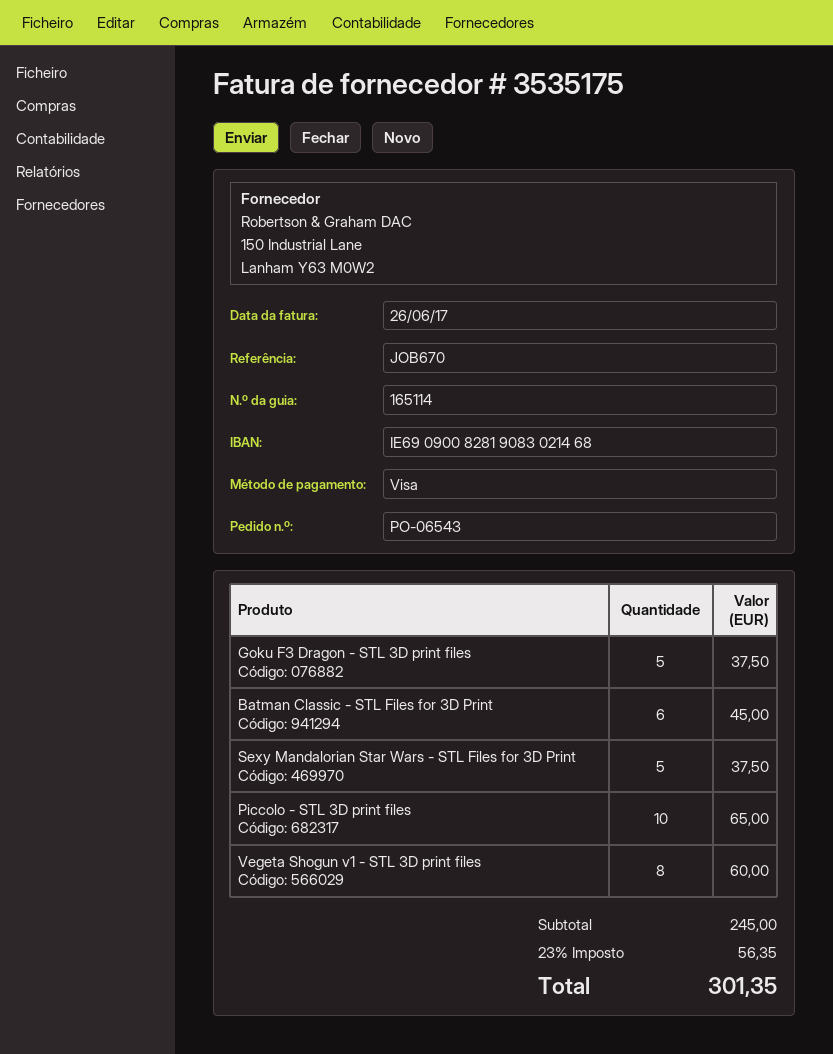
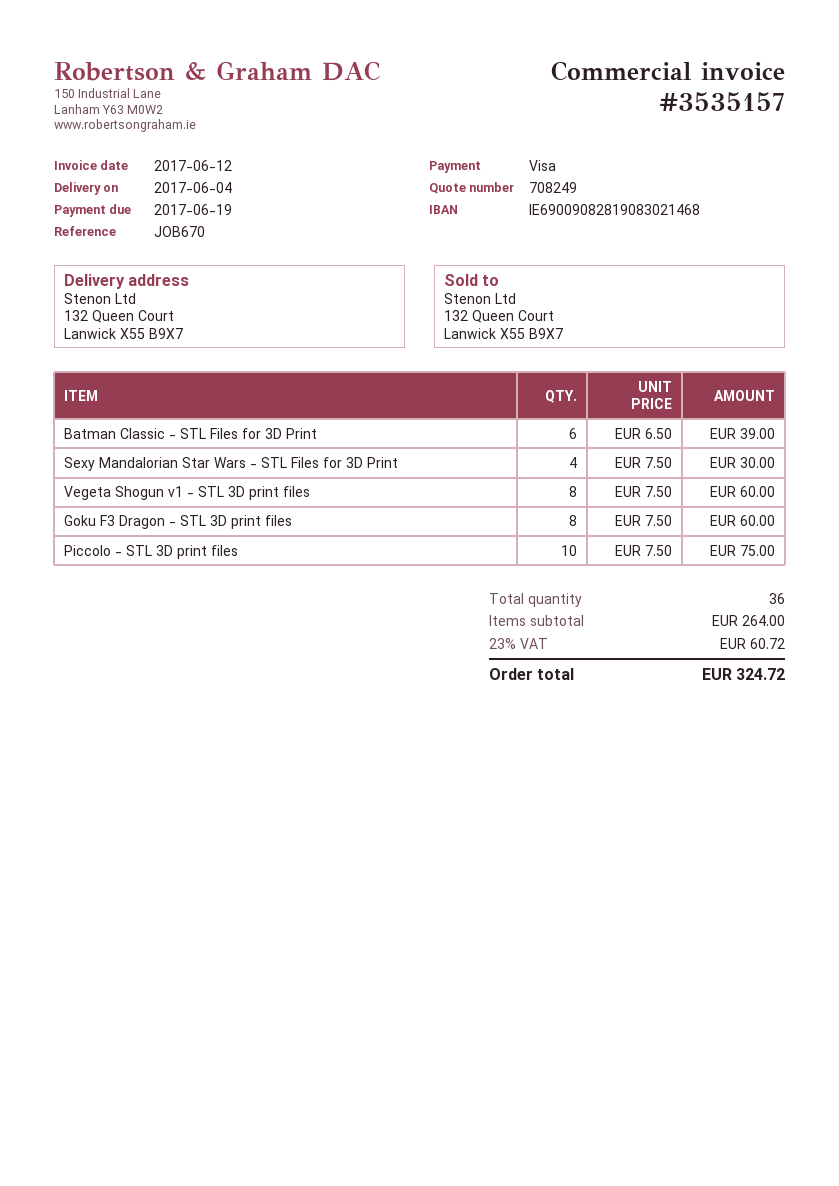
invoice number: 3535175 -> 3535157
invoice date: 2017-06-26 -> 2017-06-12
bank account: IE69090082819083021468 -> IE69009082819083021468
Goku F3 Dragon - STL 3D print files: 5 for 37.50 -> 8 for 60.00
Batman Classic - STL Files for 3D Print: 6 for 45.00 -> 6 for 39.00
Sexy Mandalorian Star Wars - STL Files for 3D Print: 5 for 37.50 -> 4 for 30.00
Piccolo - STL 3D print files: 10 for 65.00 -> 10 for 75.00
subtotal: 245.00 -> 264.00
tax: 23% = 56.35 -> 23% = 60.72
total: 301.35 -> 324.72

